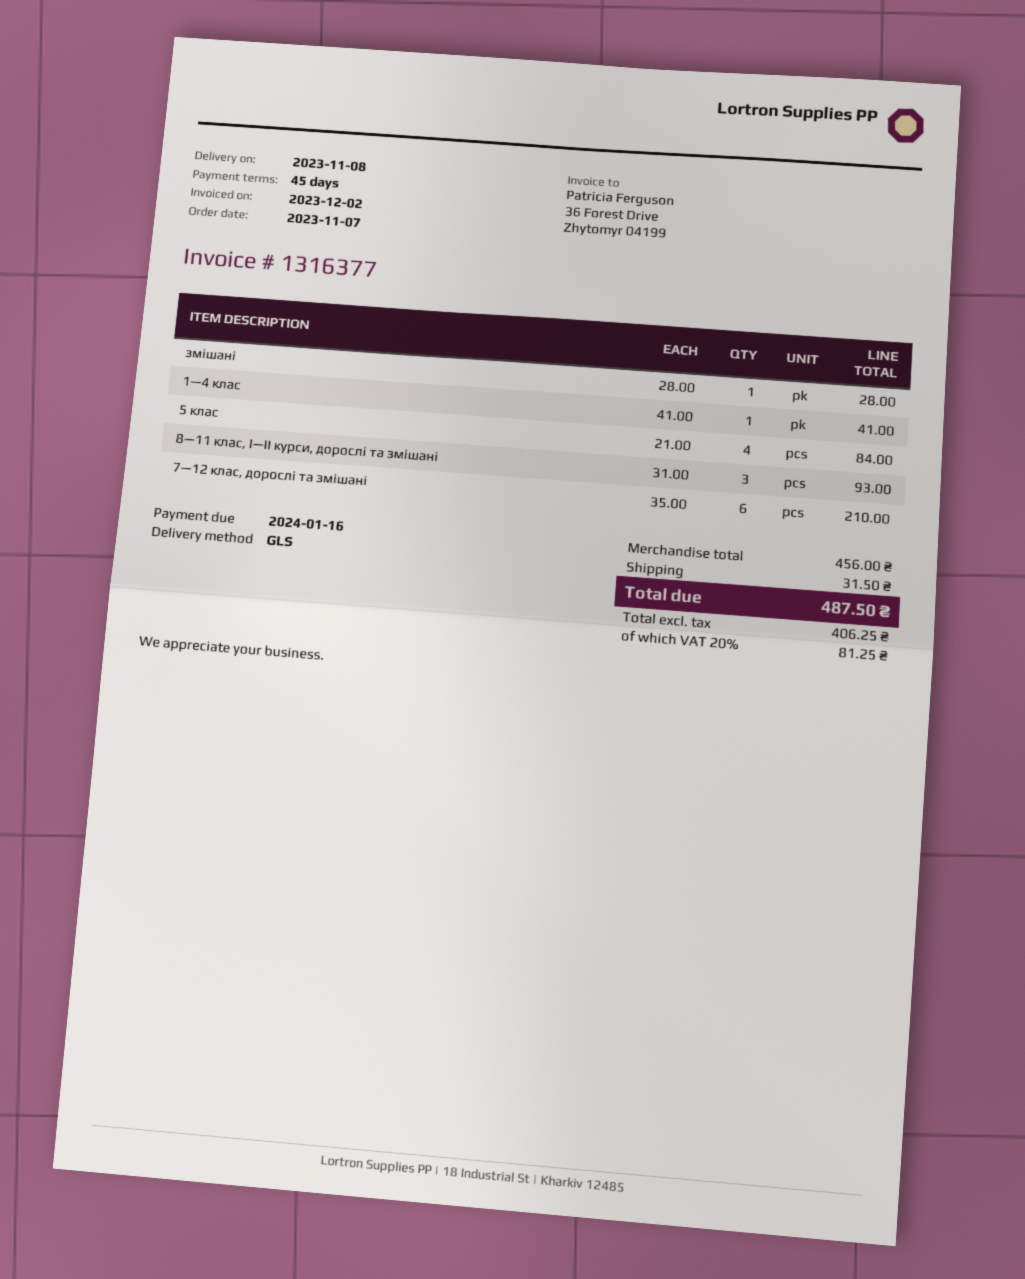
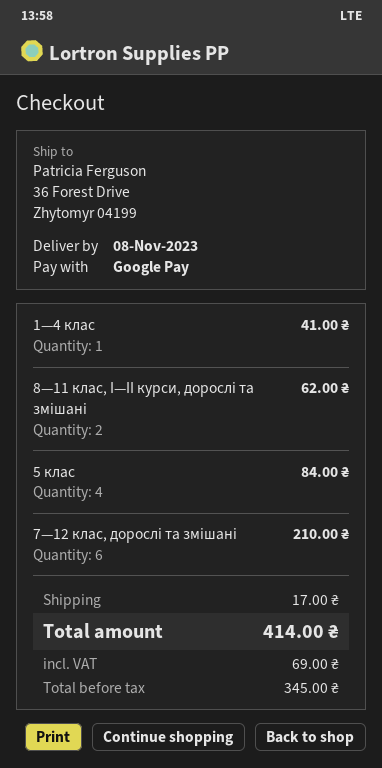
змішані: 1 for 28.00 -> none
8—11 клас, I—II курси, дорослі та змішані: 3 for 93.00 -> 2 for 62.00
shipping: 31.50 -> 17.00
net: 406.25 -> 345.00
tax: 81.25 -> 69.00
total: 487.50 -> 414.00

